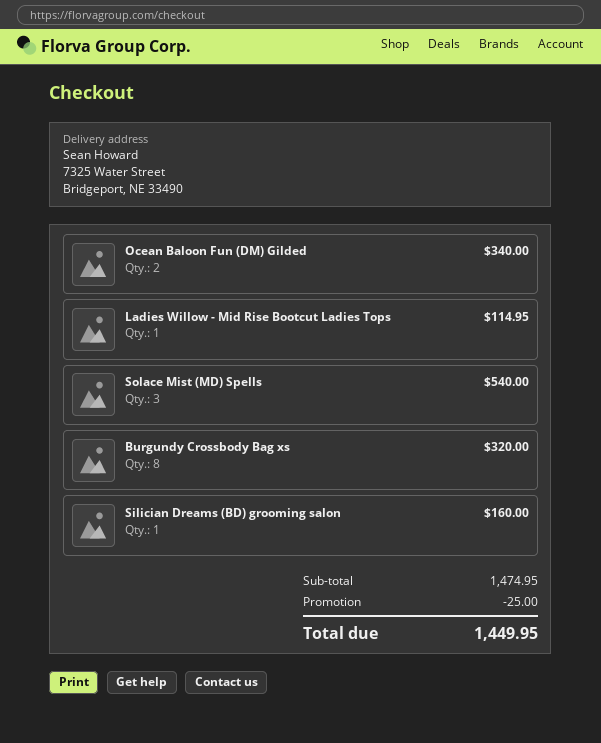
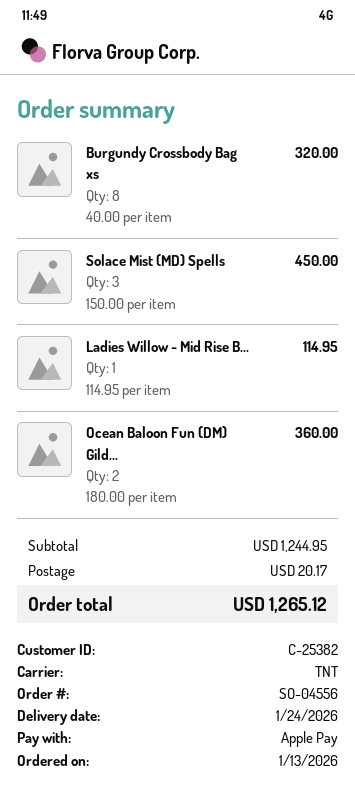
Ocean Baloon Fun (DM) Gilded: 2 for 340.00 -> 2 for 360.00
Solace Mist (MD) Spells: 3 for 540.00 -> 3 for 450.00
Silician Dreams (BD) grooming salon: 1 for 160.00 -> none
subtotal: 1474.95 -> 1244.95
discount: 25.00 -> none
shipping: none -> 20.17
total: 1449.95 -> 1265.12

